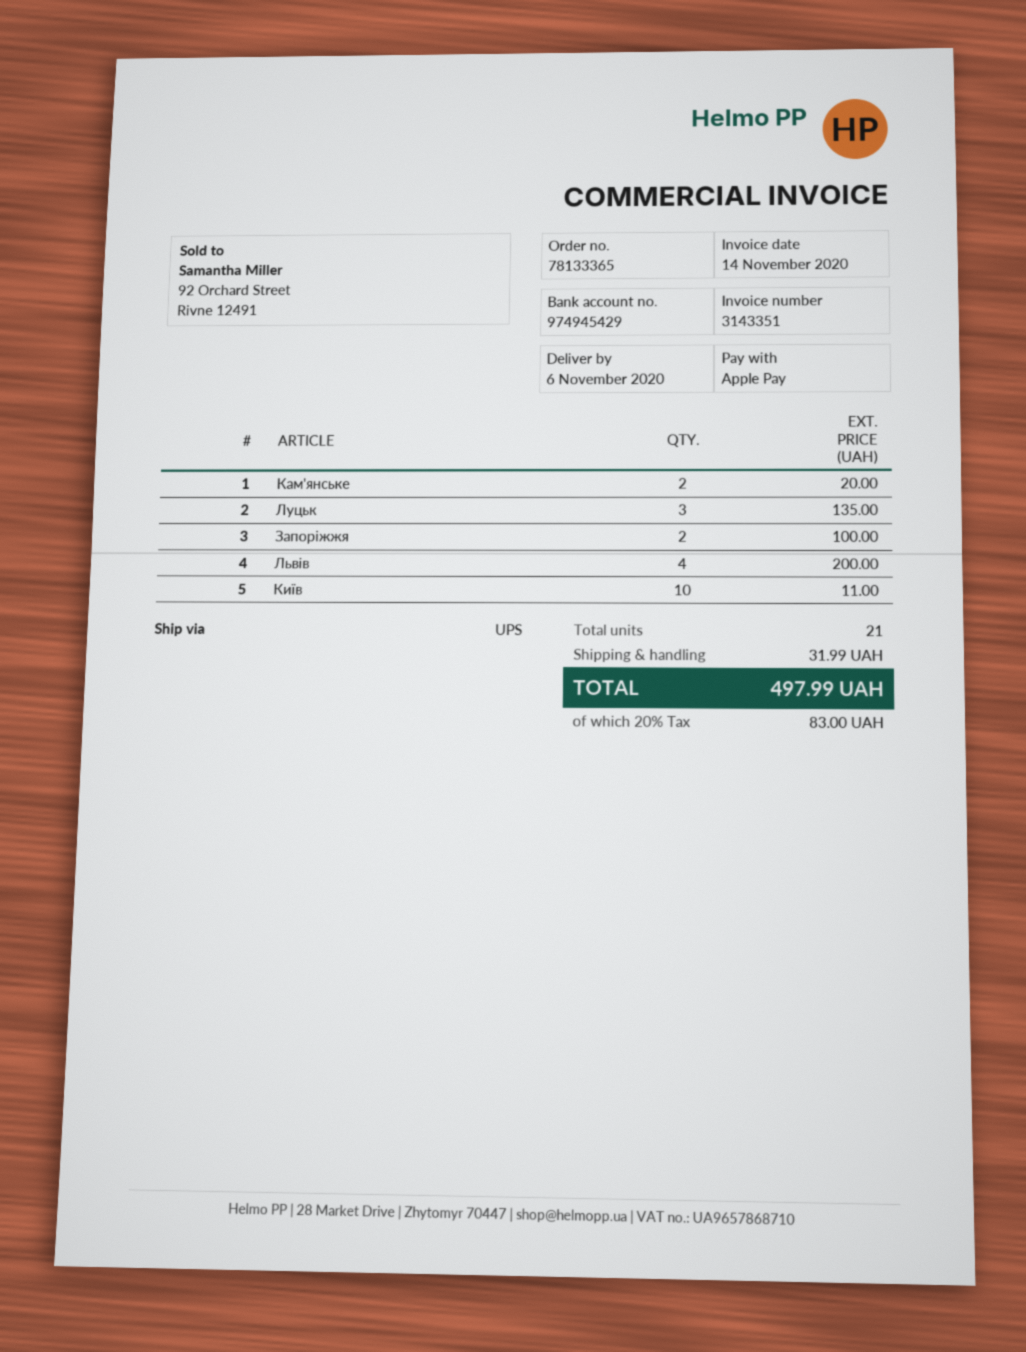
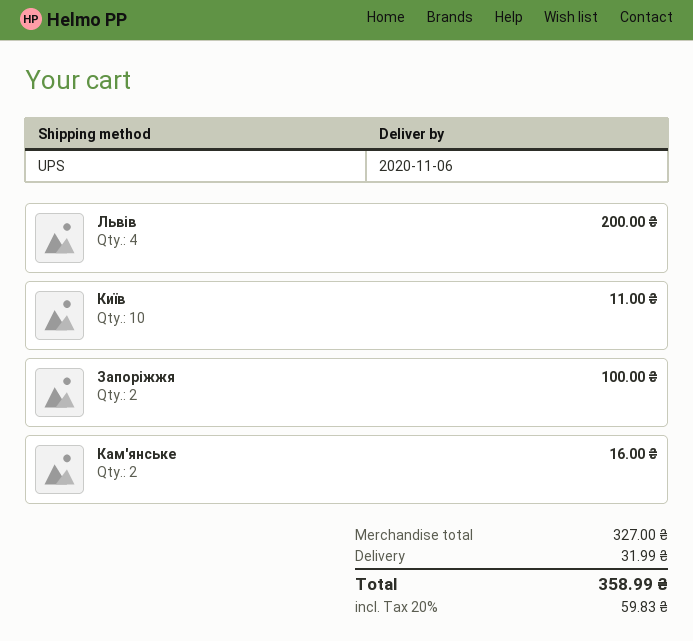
Кам'янське: 2 for 20.00 -> 2 for 16.00
Луцьк: 3 for 135.00 -> none
tax: 20% = 83.00 -> 20% = 59.83
total: 497.99 -> 358.99

